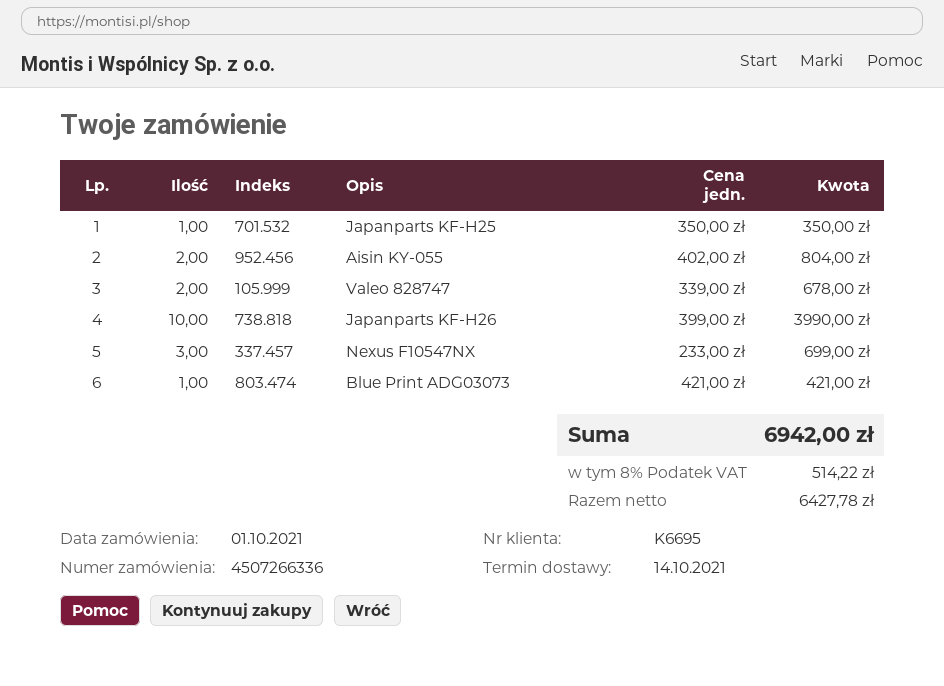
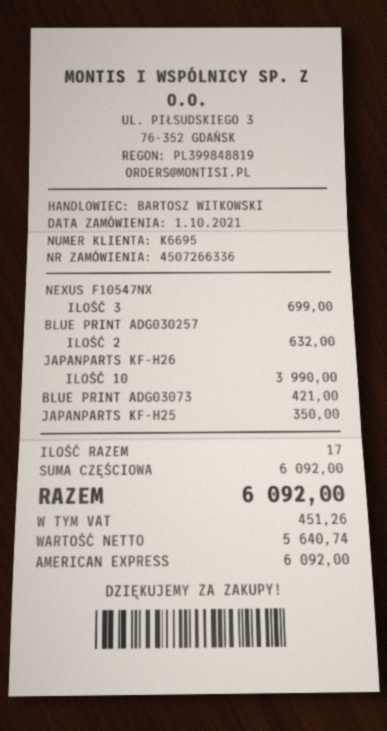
Aisin KY-055: 2 for 804.00 -> none
Valeo 828747: 2 for 678.00 -> none
BLUE PRINT ADG030257: none -> 2 for 632.00
net: 6427.78 -> 5640.74
tax: 514.22 -> 451.26
total: 6942.00 -> 6092.00

